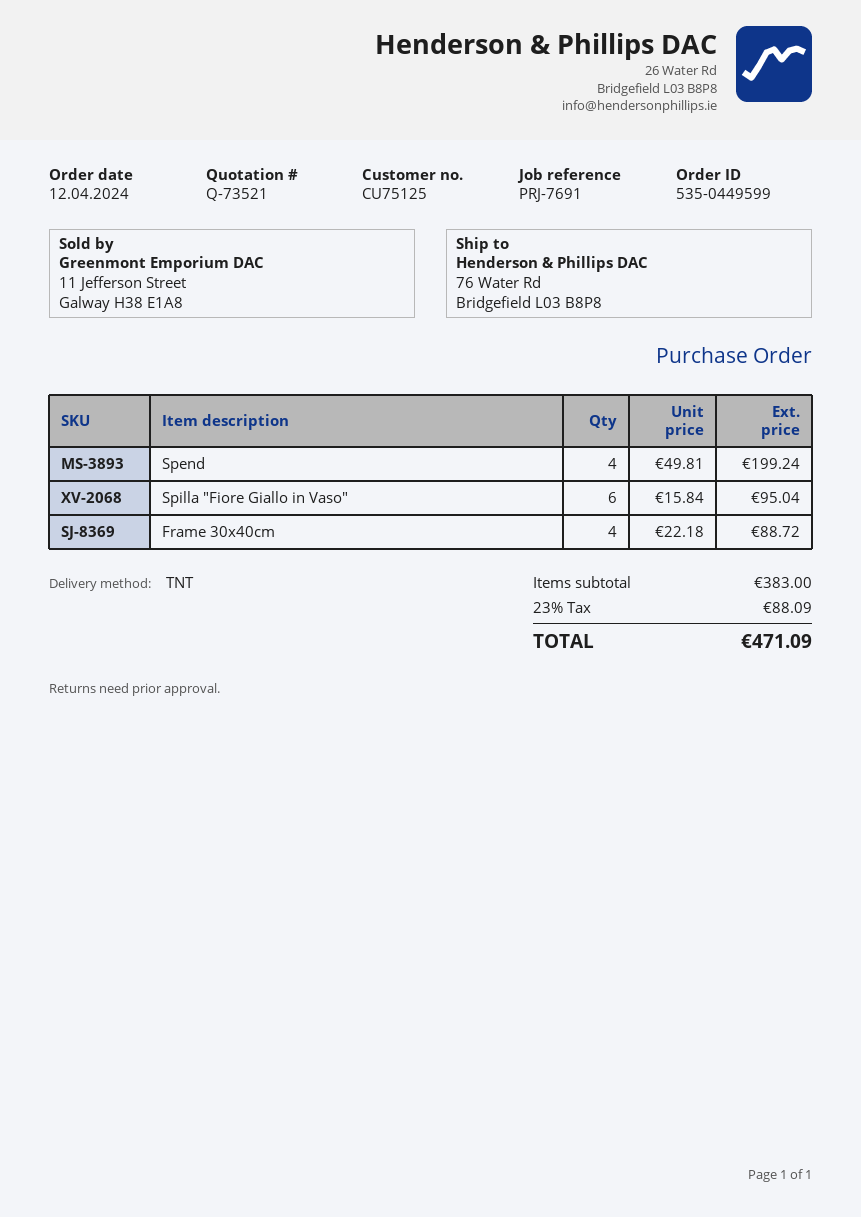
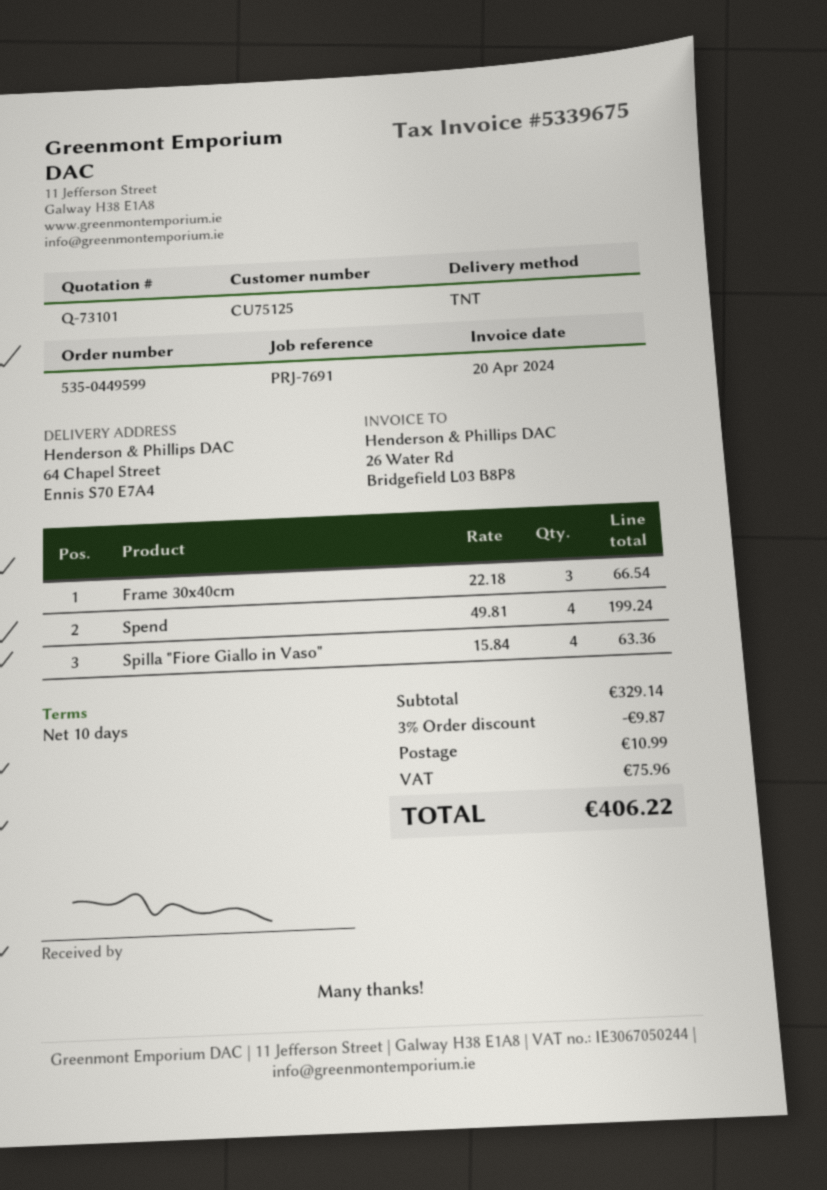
quote number: Q-73521 -> Q-73101
ship to: 76 Water Rd, Bridgefield L03 B8P8 -> 64 Chapel Street, Ennis S70 E7A4
Spilla "Fiore Giallo in Vaso": 6 x 15.84 = 95.04 -> 4 x 15.84 = 63.36
Frame 30x40cm: 4 x 22.18 = 88.72 -> 3 x 22.18 = 66.54
subtotal: 383.00 -> 329.14
discount: none -> 3% = 9.87
shipping: none -> 10.99
tax: 88.09 -> 75.96
total: 471.09 -> 406.22

